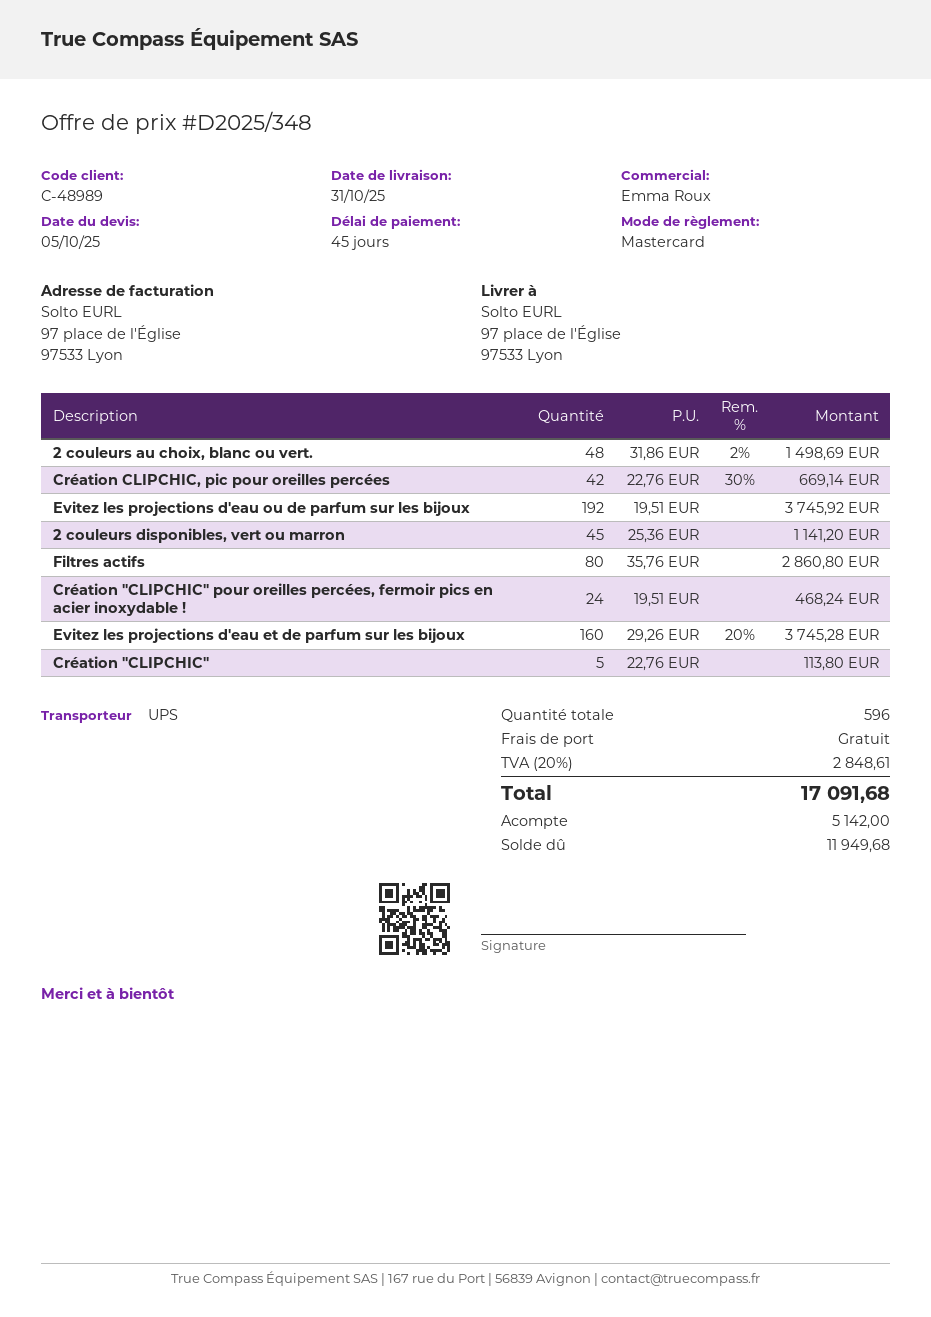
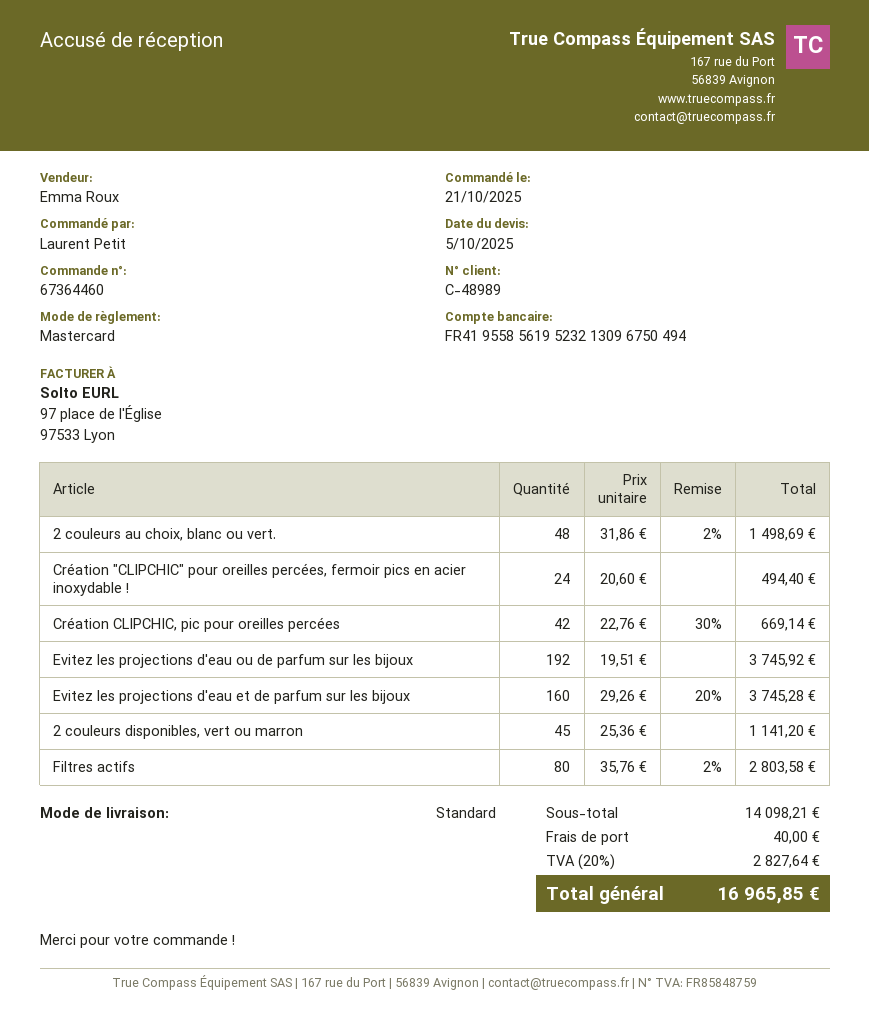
shipping method: UPS -> standard
Filtres actifs: 80 x 35.76 = 2860.80 -> 80 x 35.76 - 2% = 2803.58
Création "CLIPCHIC" pour oreilles percées, fermoir pics en acier inoxydable !: 24 x 19.51 = 468.24 -> 24 x 20.60 = 494.40
Création "CLIPCHIC": 5 x 22.76 = 113.80 -> none
shipping: 0.00 -> 40.00
tax: 20% = 2848.61 -> 20% = 2827.64
total: 17091.68 -> 16965.85

